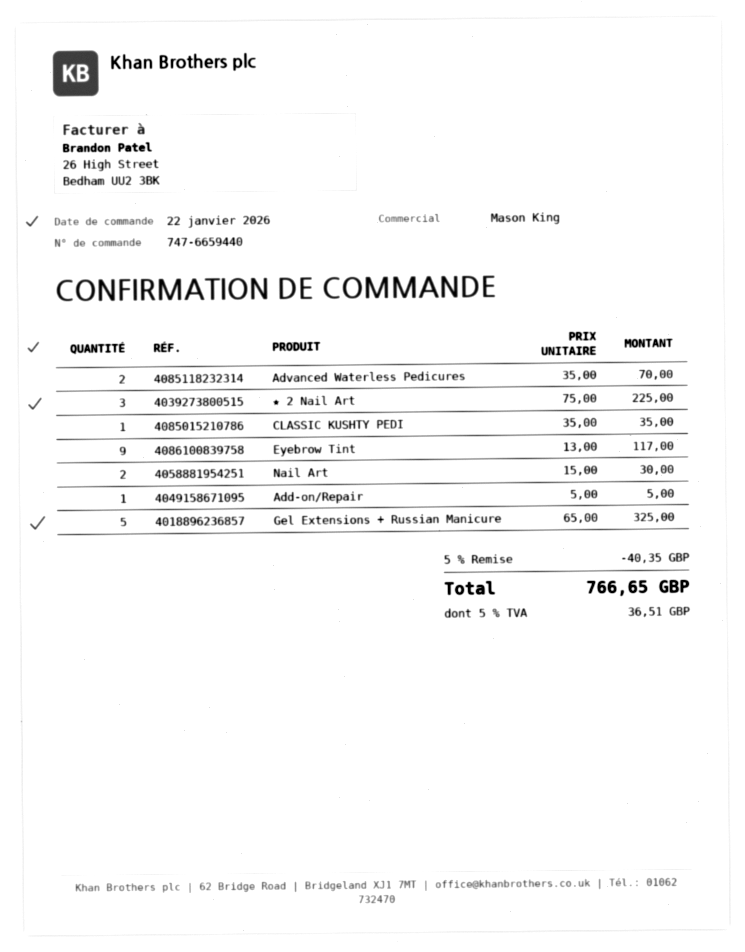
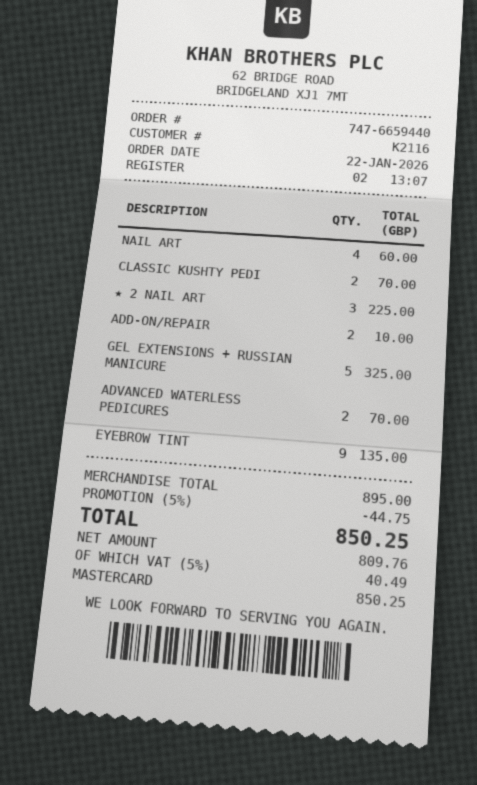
CLASSIC KUSHTY PEDI: 1 for 35.00 -> 2 for 70.00
Eyebrow Tint: 9 for 117.00 -> 9 for 135.00
Nail Art: 2 for 30.00 -> 4 for 60.00
Add-on/Repair: 1 for 5.00 -> 2 for 10.00
discount: 5% = 40.35 -> 5% = 44.75
tax: 5% = 36.51 -> 5% = 40.49
total: 766.65 -> 850.25

